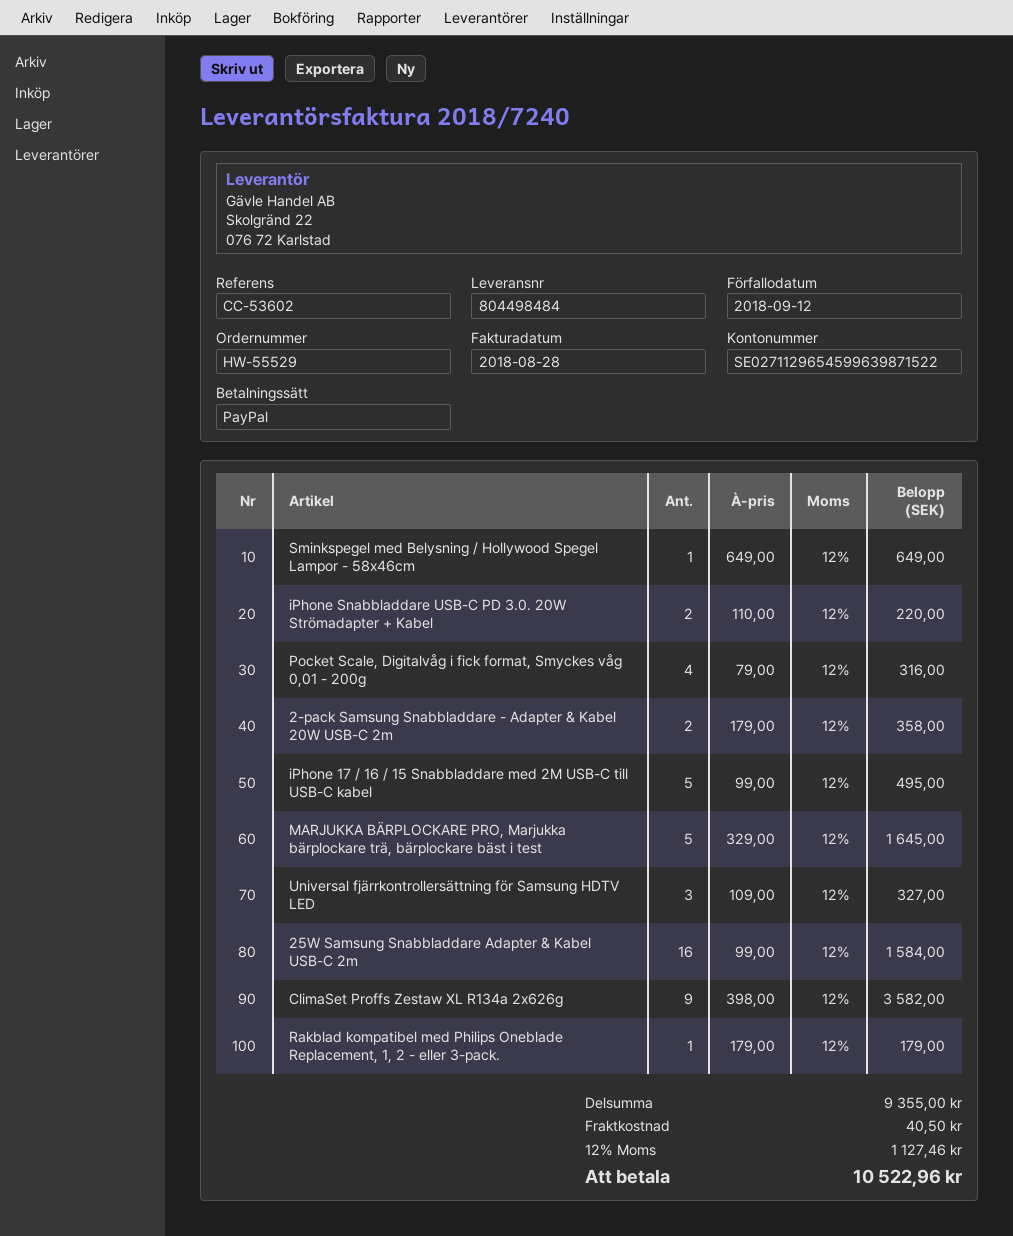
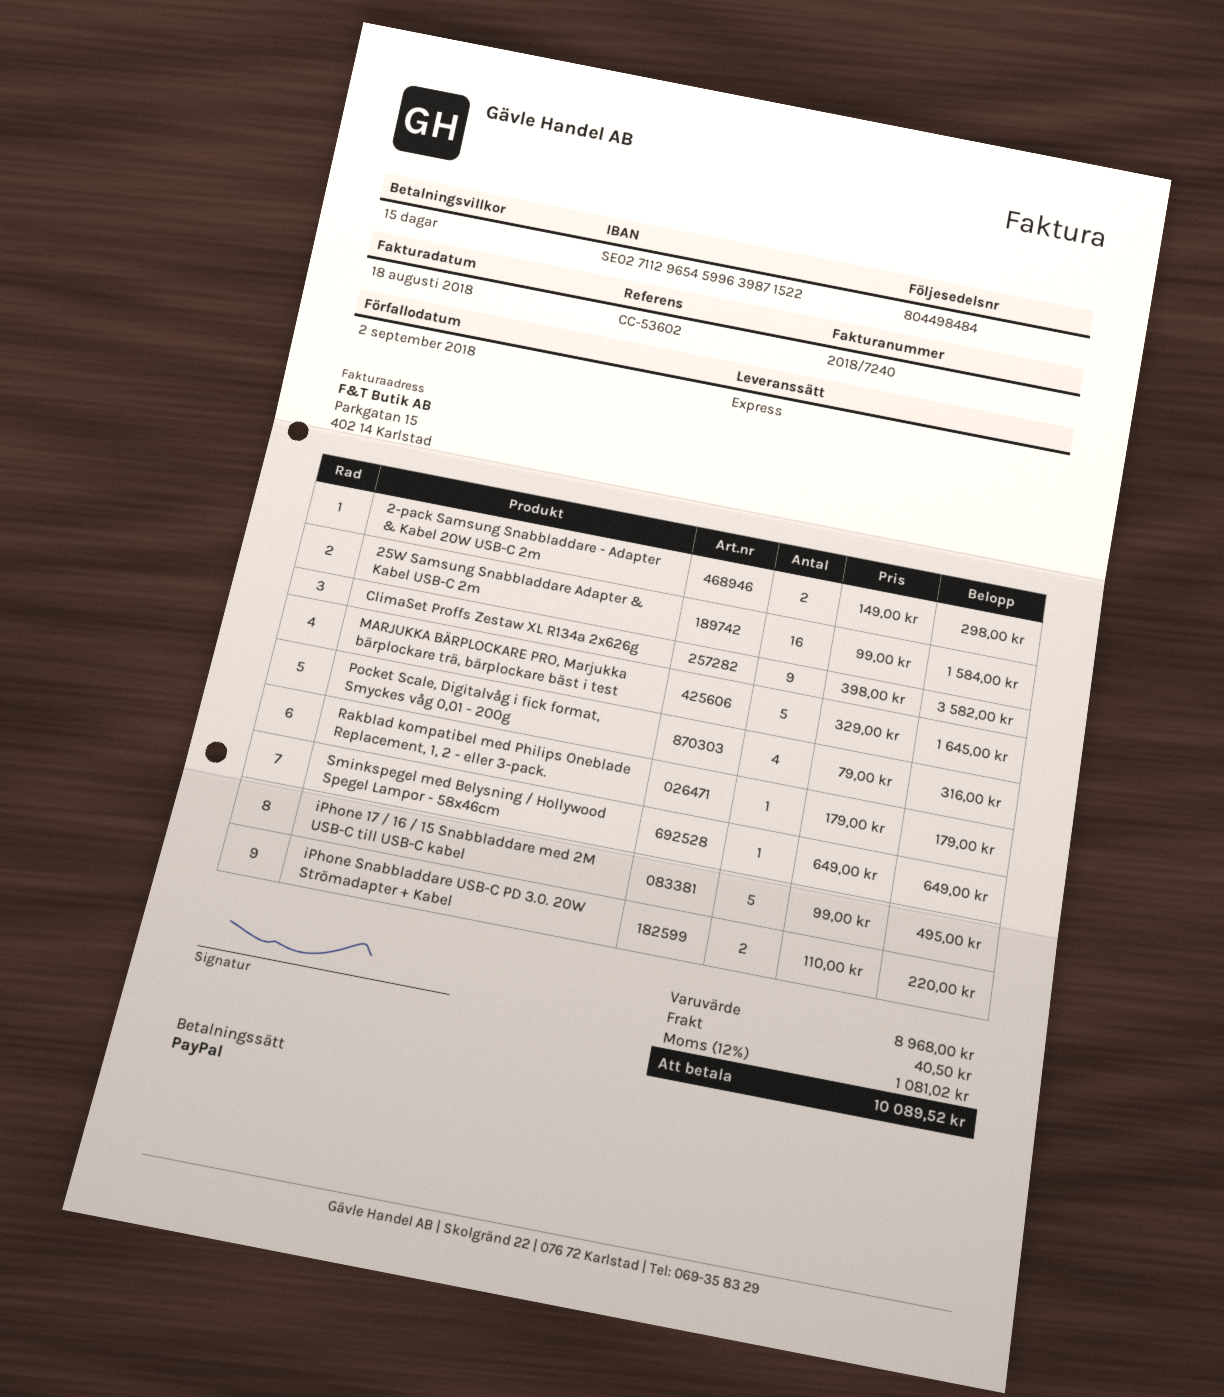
invoice date: 2018-08-28 -> 2018-08-18
due date: 2018-09-12 -> 2018-09-02
2-pack Samsung Snabbladdare - Adapter & Kabel 20W USB-C 2m: 2 x 179.00 = 358.00 -> 2 x 149.00 = 298.00
Universal fjärrkontrollersättning för Samsung HDTV LED: 3 x 109.00 = 327.00 -> none
subtotal: 9355.00 -> 8968.00
tax: 12% = 1127.46 -> 12% = 1081.02
total: 10522.96 -> 10089.52

